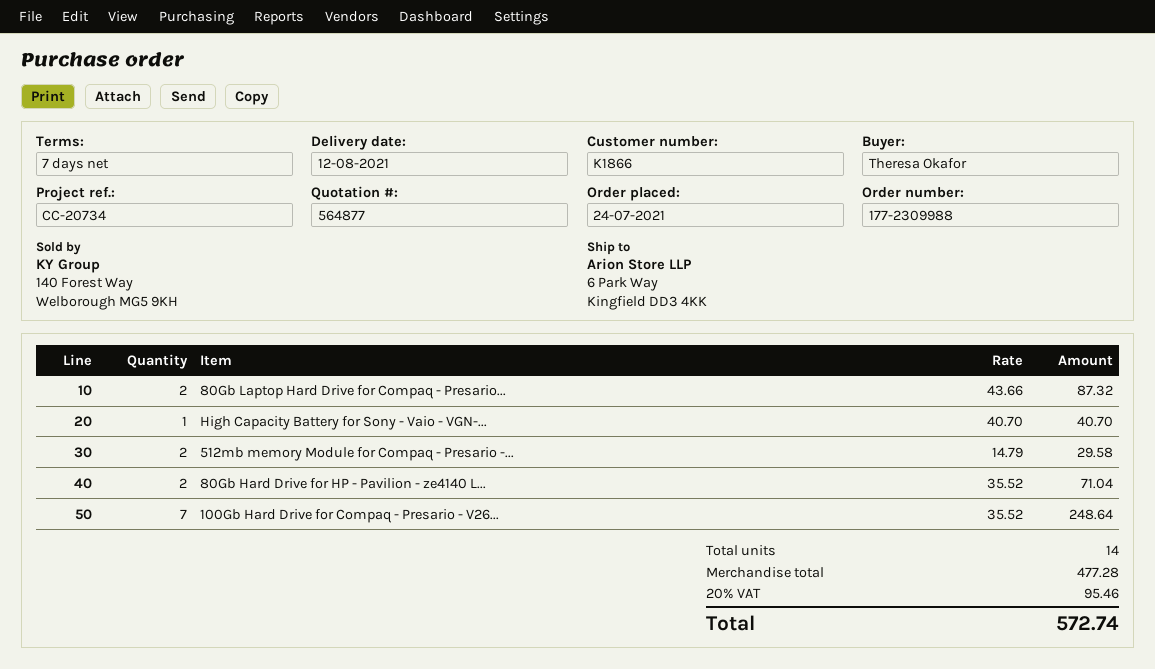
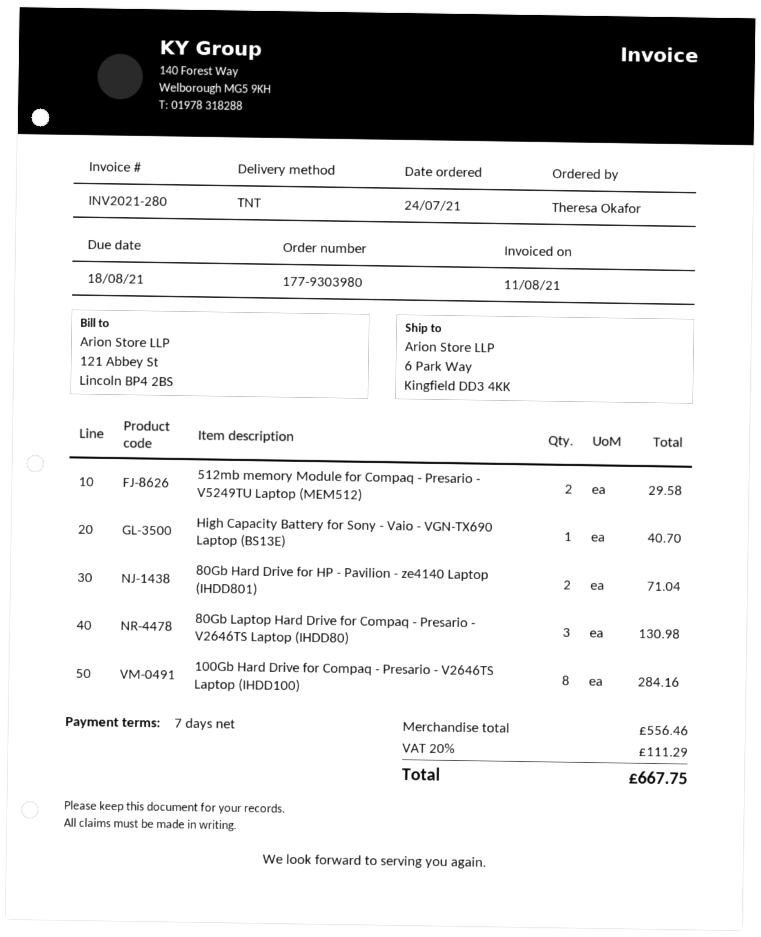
order number: 177-2309988 -> 177-9303980
80Gb Laptop Hard Drive for Compaq - Presario...: 2 for 87.32 -> 3 for 130.98
100Gb Hard Drive for Compaq - Presario - V26...: 7 for 248.64 -> 8 for 284.16
subtotal: 477.28 -> 556.46
tax: 20% = 95.46 -> 20% = 111.29
total: 572.74 -> 667.75

